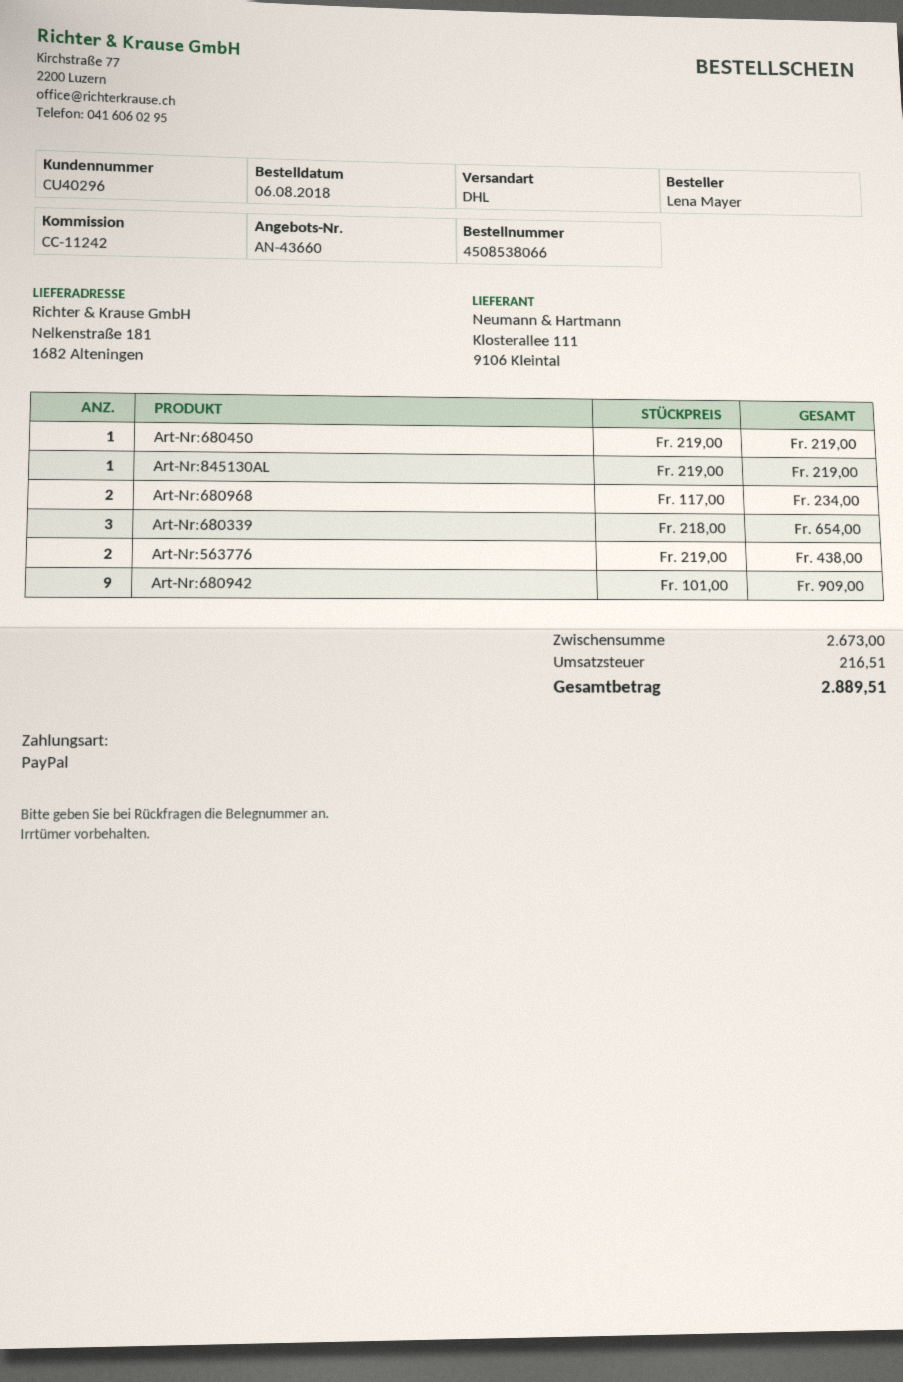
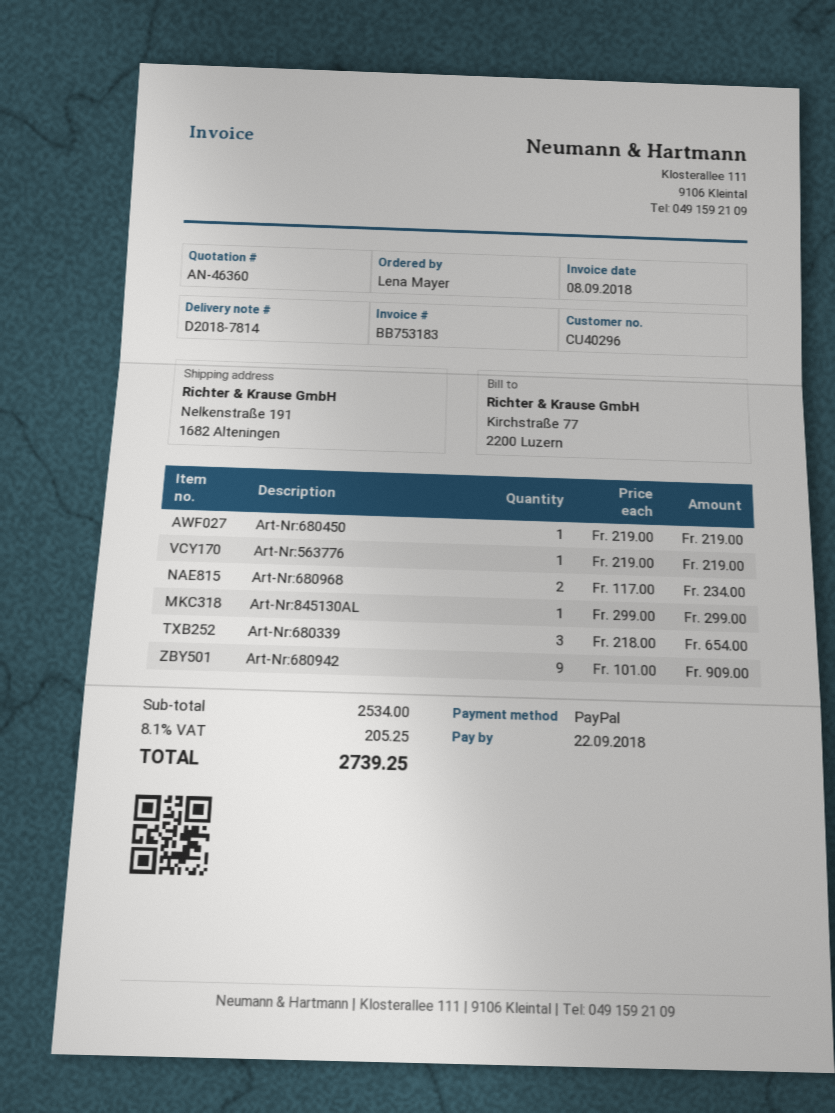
quote number: AN-43660 -> AN-46360
ship to: Nelkenstraße 181, 1682 Alteningen -> Nelkenstraße 191, 1682 Alteningen
Art-Nr:845130AL: 1 x 219.00 = 219.00 -> 1 x 299.00 = 299.00
Art-Nr:563776: 2 x 219.00 = 438.00 -> 1 x 219.00 = 219.00
subtotal: 2673.00 -> 2534.00
tax: 216.51 -> 205.25
total: 2889.51 -> 2739.25

